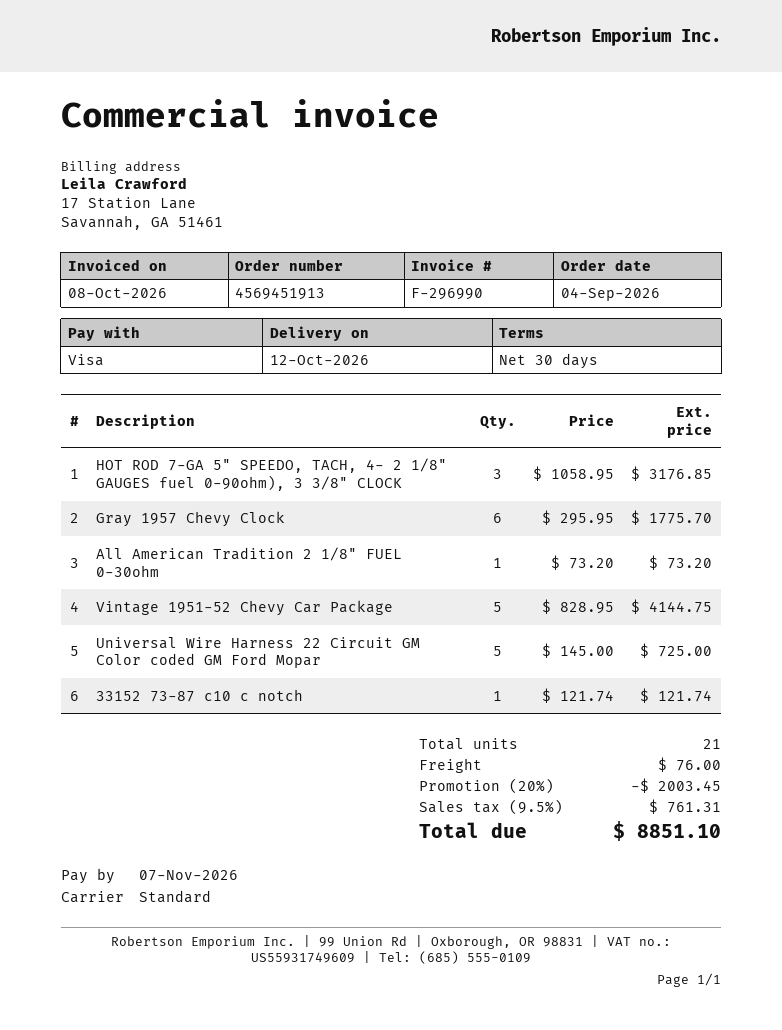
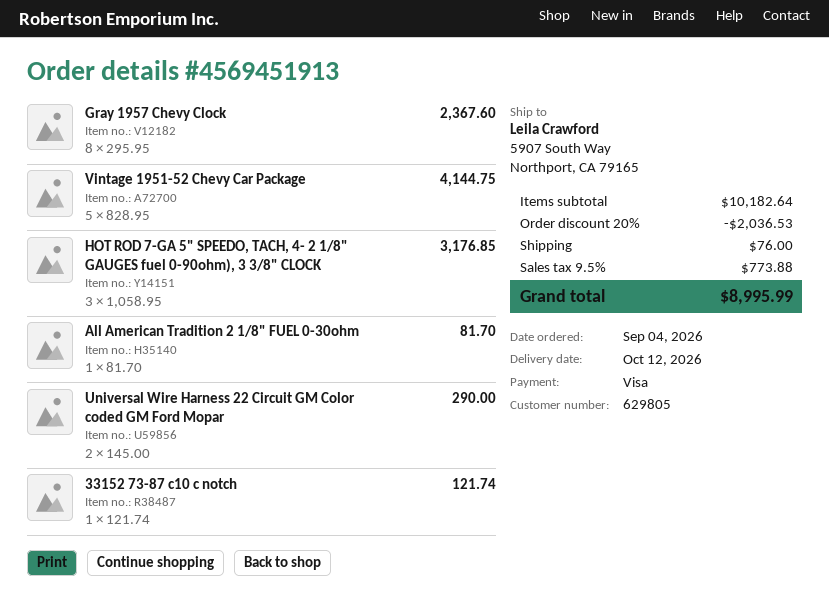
Gray 1957 Chevy Clock: 6 x 295.95 = 1775.70 -> 8 x 295.95 = 2367.60
All American Tradition 2 1/8" FUEL 0-30ohm: 1 x 73.20 = 73.20 -> 1 x 81.70 = 81.70
Universal Wire Harness 22 Circuit GM Color coded GM Ford Mopar: 5 x 145.00 = 725.00 -> 2 x 145.00 = 290.00
discount: 20% = 2003.45 -> 20% = 2036.53
tax: 9.5% = 761.31 -> 9.5% = 773.88
total: 8851.10 -> 8995.99

